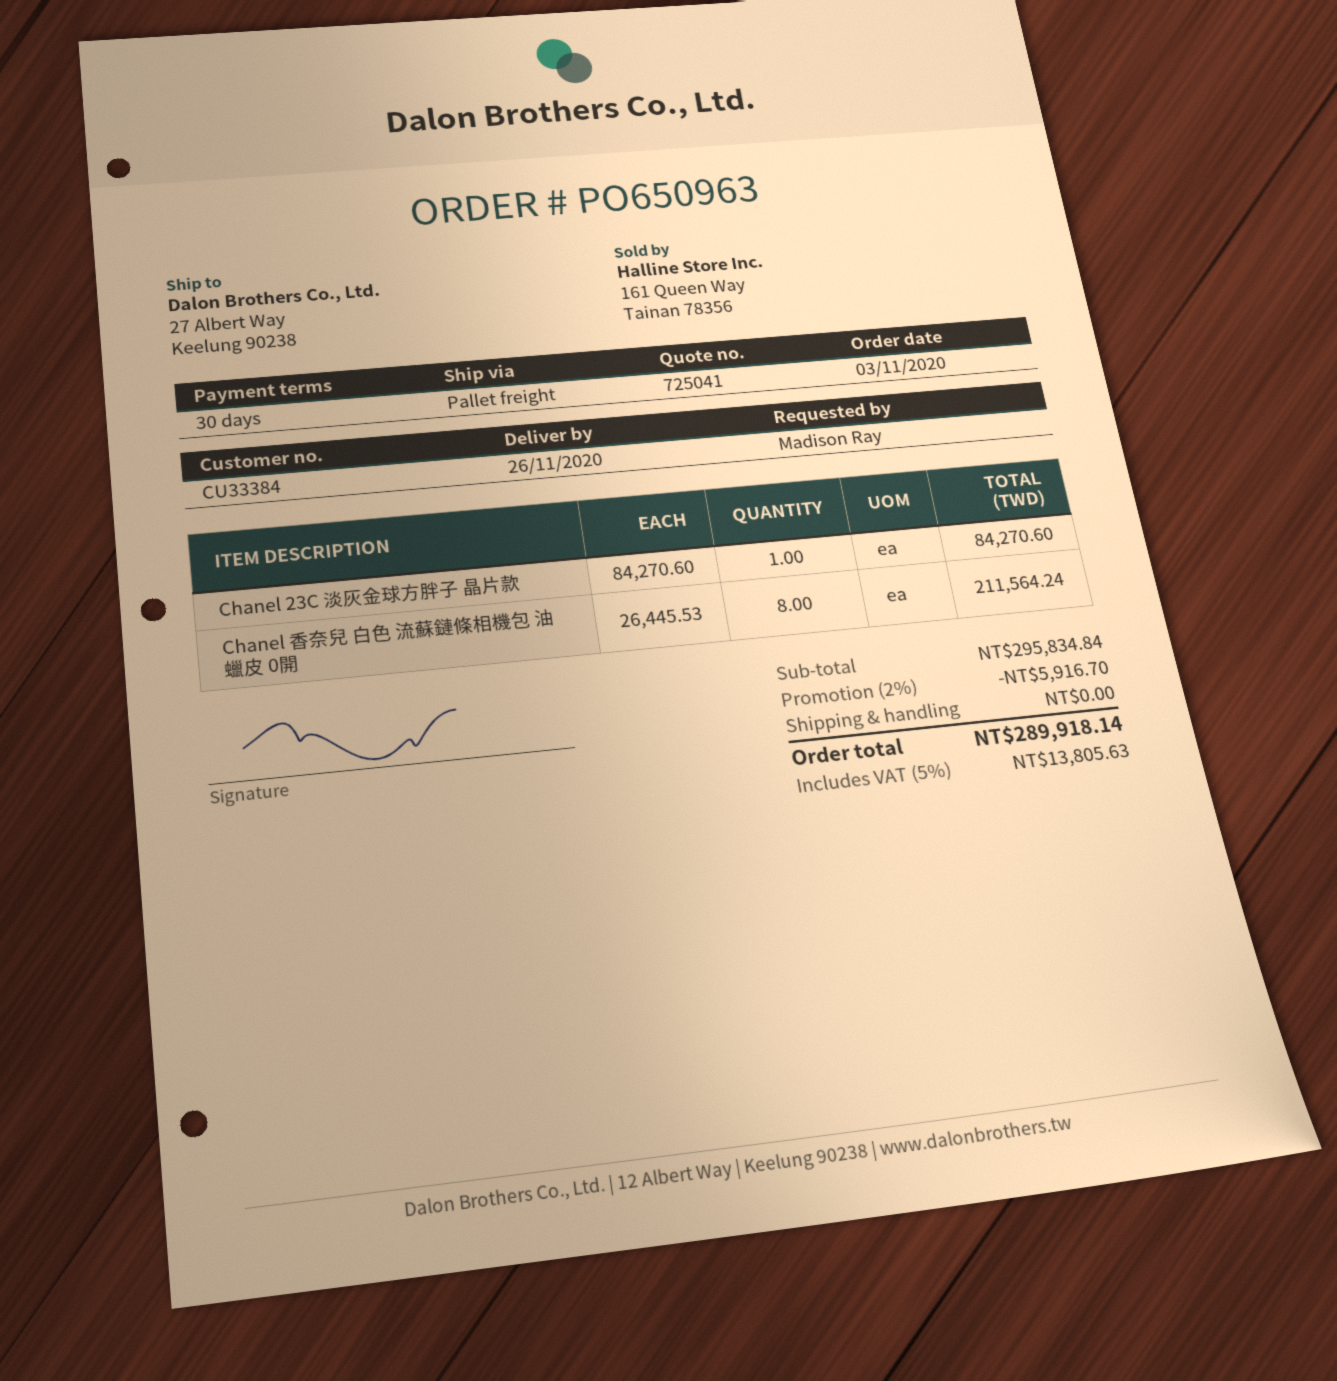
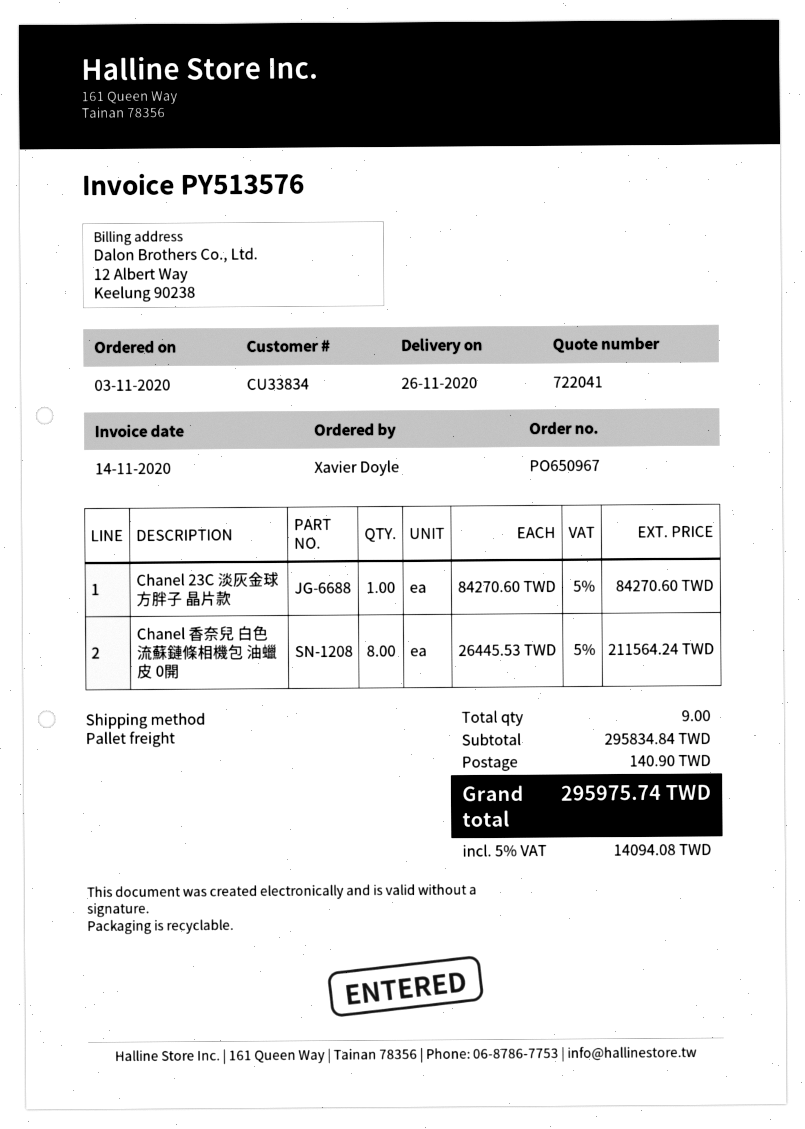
quote number: 725041 -> 722041
order number: PO650963 -> PO650967
customer number: CU33384 -> CU33834
ordered by: Madison Ray -> Xavier Doyle
discount: 2% = 5916.70 -> none
shipping: 0.00 -> 140.90
tax: 5% = 13805.63 -> 5% = 14094.08
total: 289918.14 -> 295975.74

